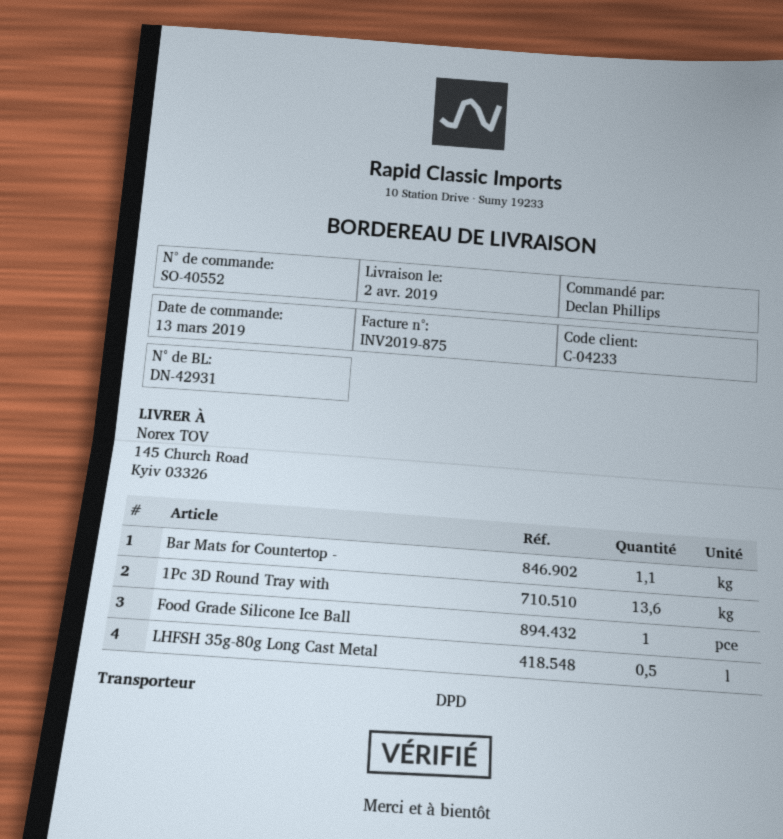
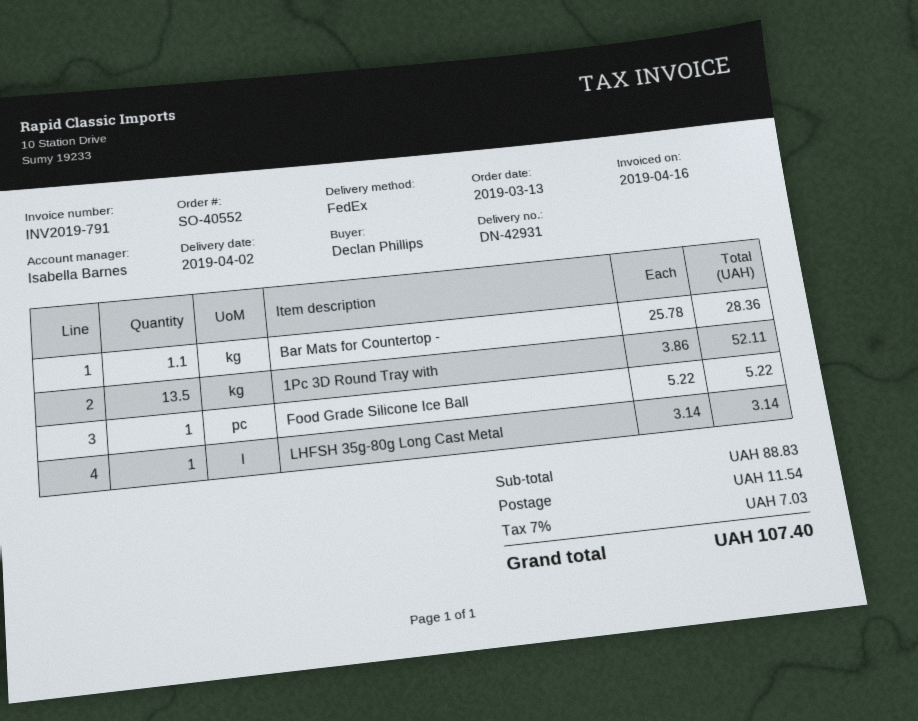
invoice number: INV2019-875 -> INV2019-791
shipping method: DPD -> FedEx
1Pc 3D Round Tray with: 13.6 -> 13.5
LHFSH 35g-80g Long Cast Metal: 0.5 -> 1

